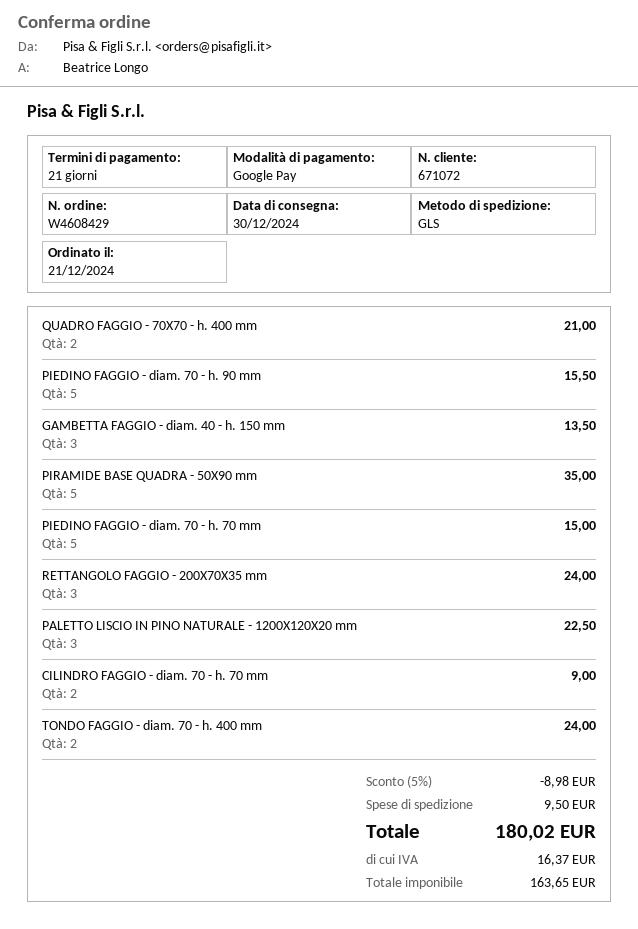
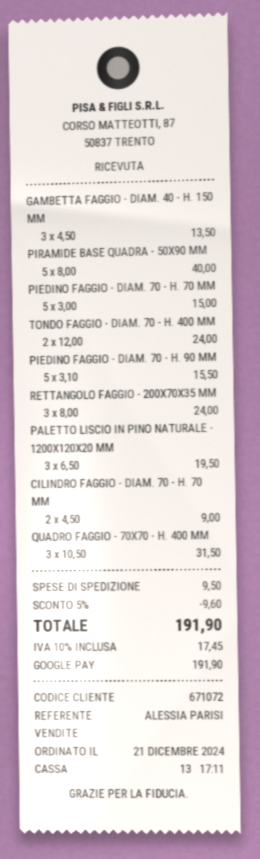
QUADRO FAGGIO - 70X70 - h. 400 mm: 2 for 21.00 -> 3 for 31.50
PIRAMIDE BASE QUADRA - 50X90 mm: 5 for 35.00 -> 5 for 40.00
PALETTO LISCIO IN PINO NATURALE - 1200X120X20 mm: 3 for 22.50 -> 3 for 19.50
discount: 5% = 8.98 -> 5% = 9.60
tax: 16.37 -> 17.45
total: 180.02 -> 191.90

